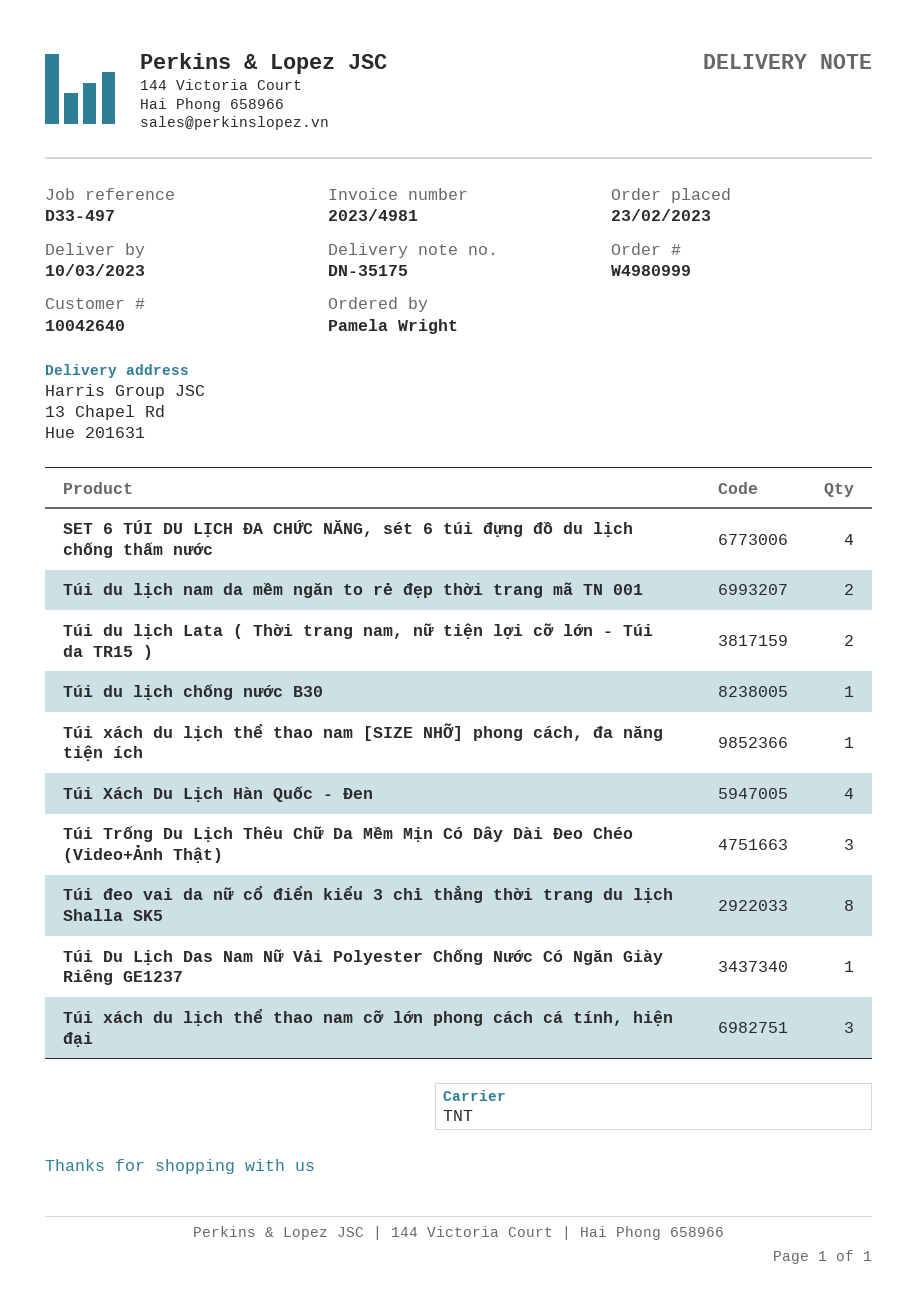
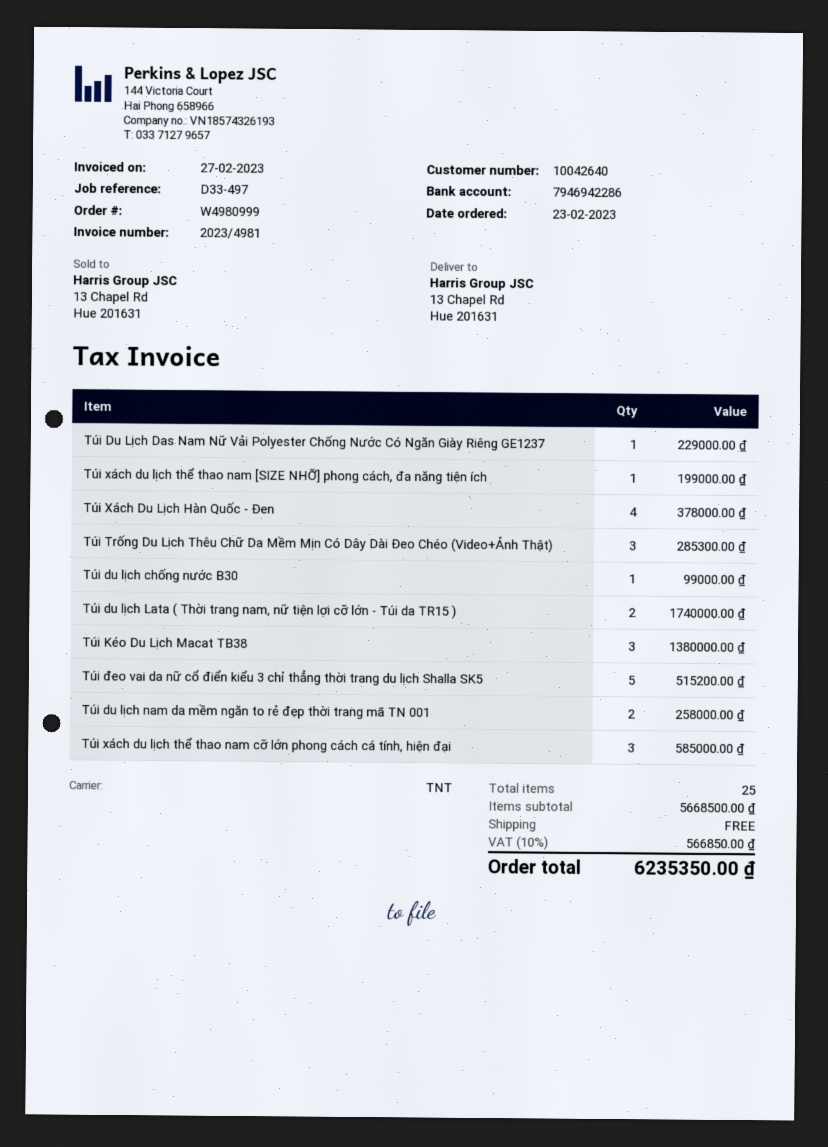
SET 6 TÚI DU LỊCH ĐA CHỨC NĂNG, sét 6 túi đựng đồ du lịch chống thấm nước: 4 -> none
Túi đeo vai da nữ cổ điển kiểu 3 chỉ thẳng thời trang du lịch Shalla SK5: 8 -> 5
Túi Kéo Du Lịch Macat TB38: none -> 3

